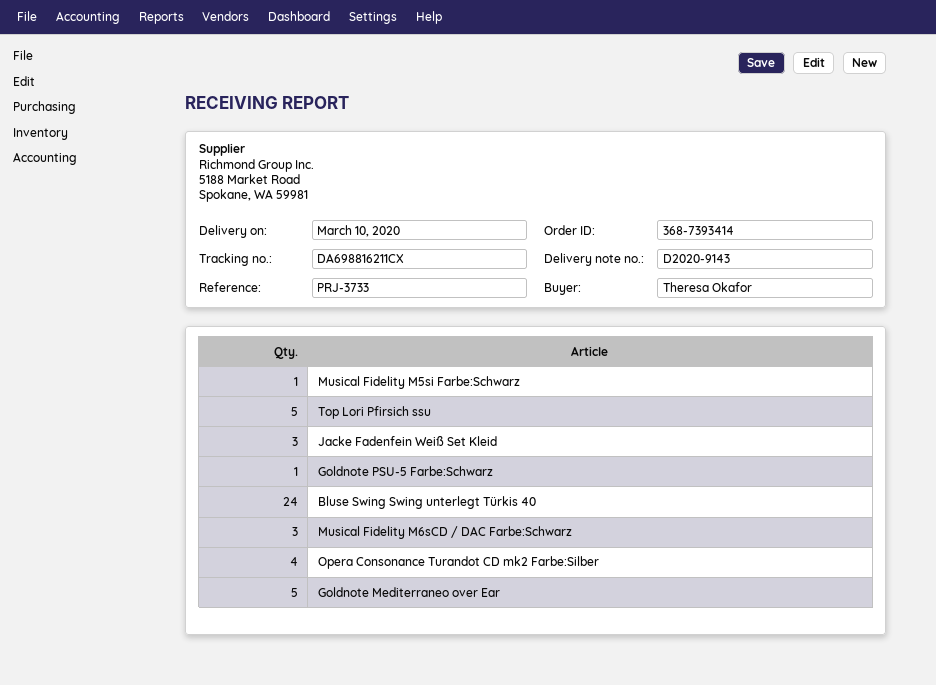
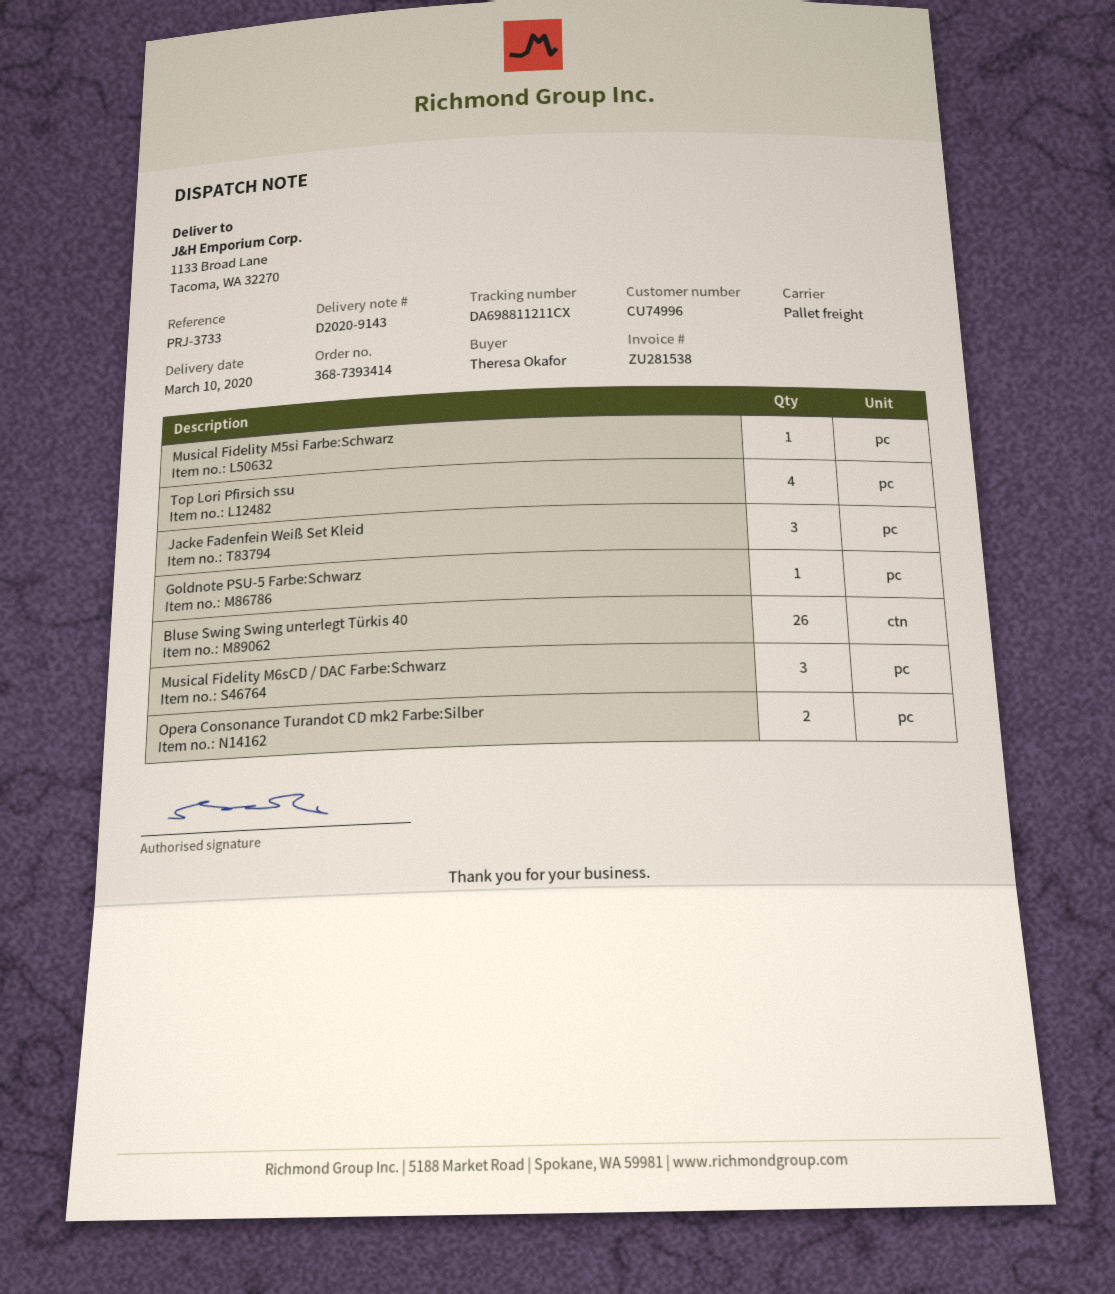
tracking number: DA698816211CX -> DA698811211CX
Top Lori Pfirsich ssu: 5 -> 4
Bluse Swing Swing unterlegt Türkis 40: 24 -> 26
Opera Consonance Turandot CD mk2 Farbe:Silber: 4 -> 2
Goldnote Mediterraneo over Ear: 5 -> none

